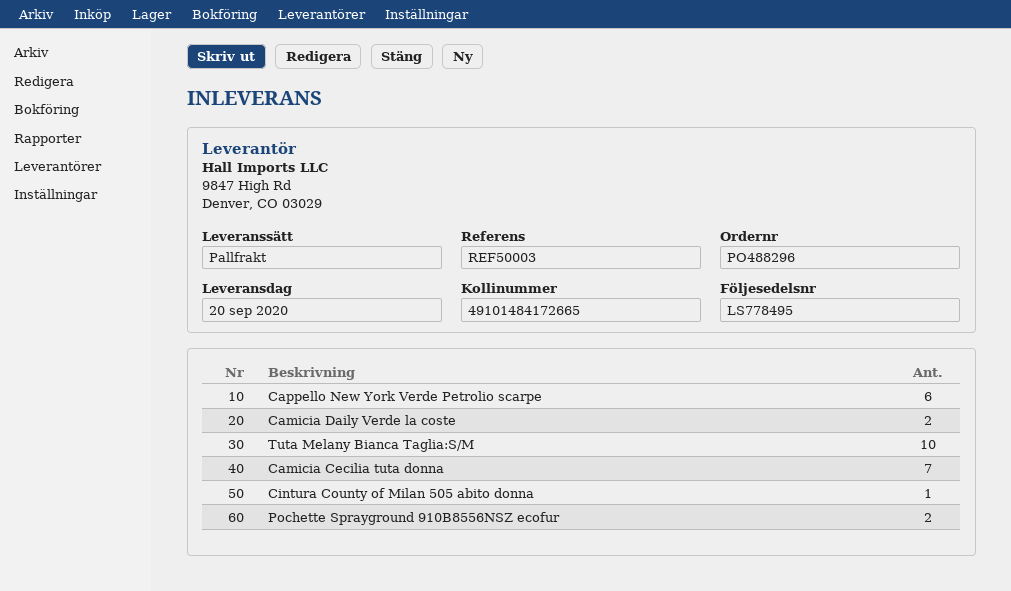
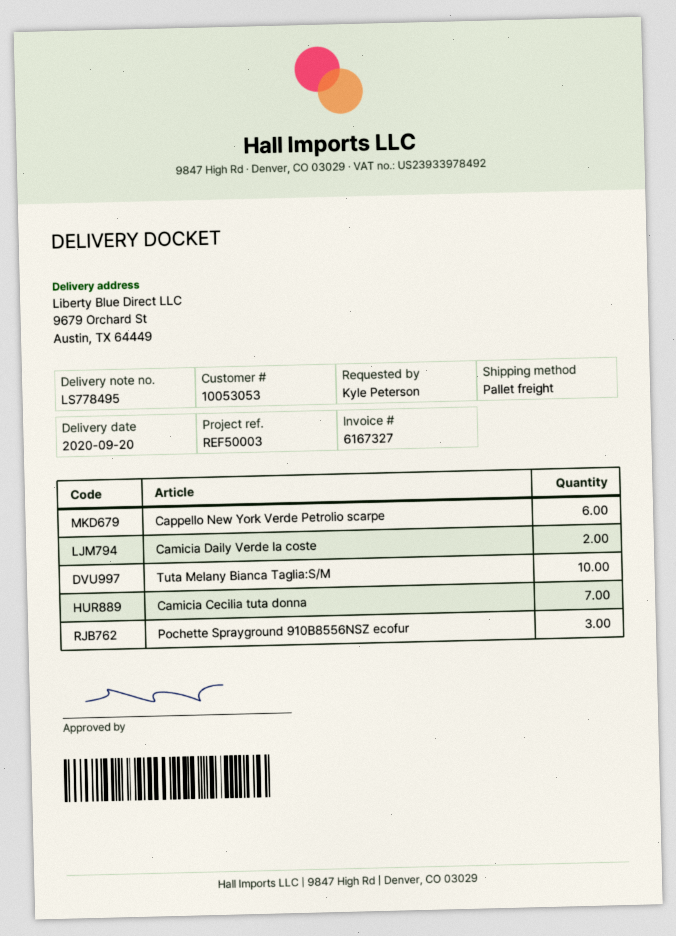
Cintura County of Milan 505 abito donna: 1 -> none
Pochette Sprayground 910B8556NSZ ecofur: 2 -> 3

